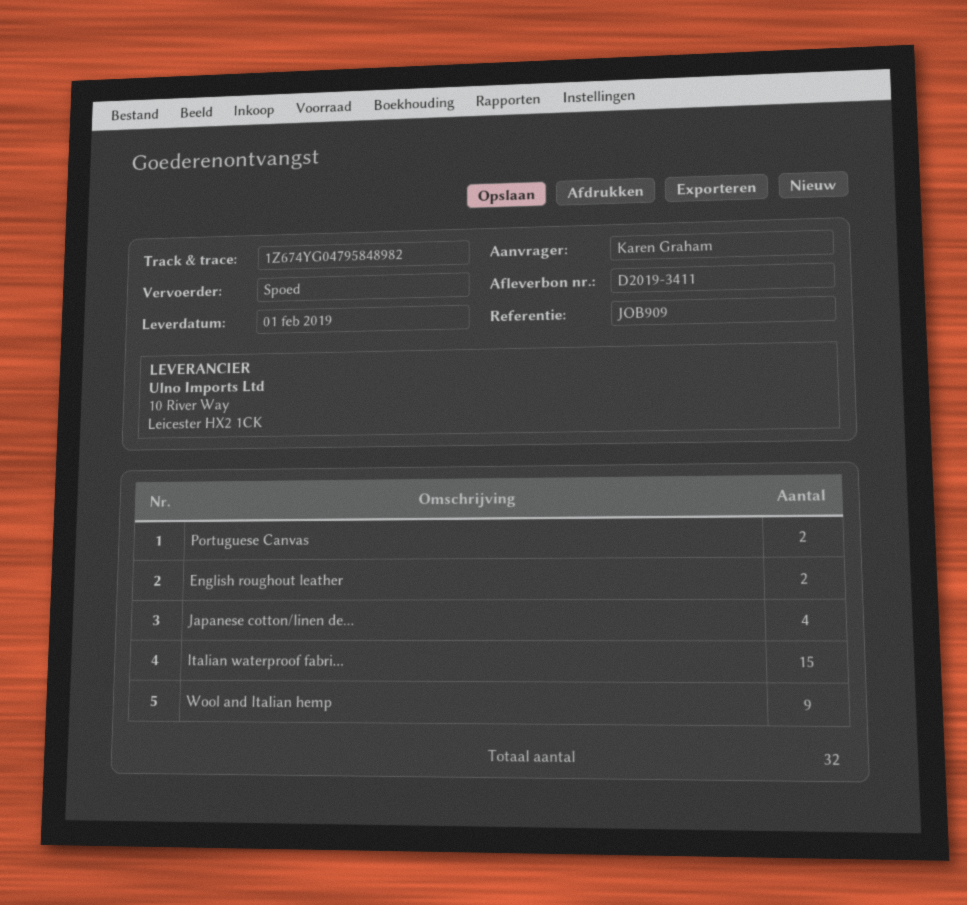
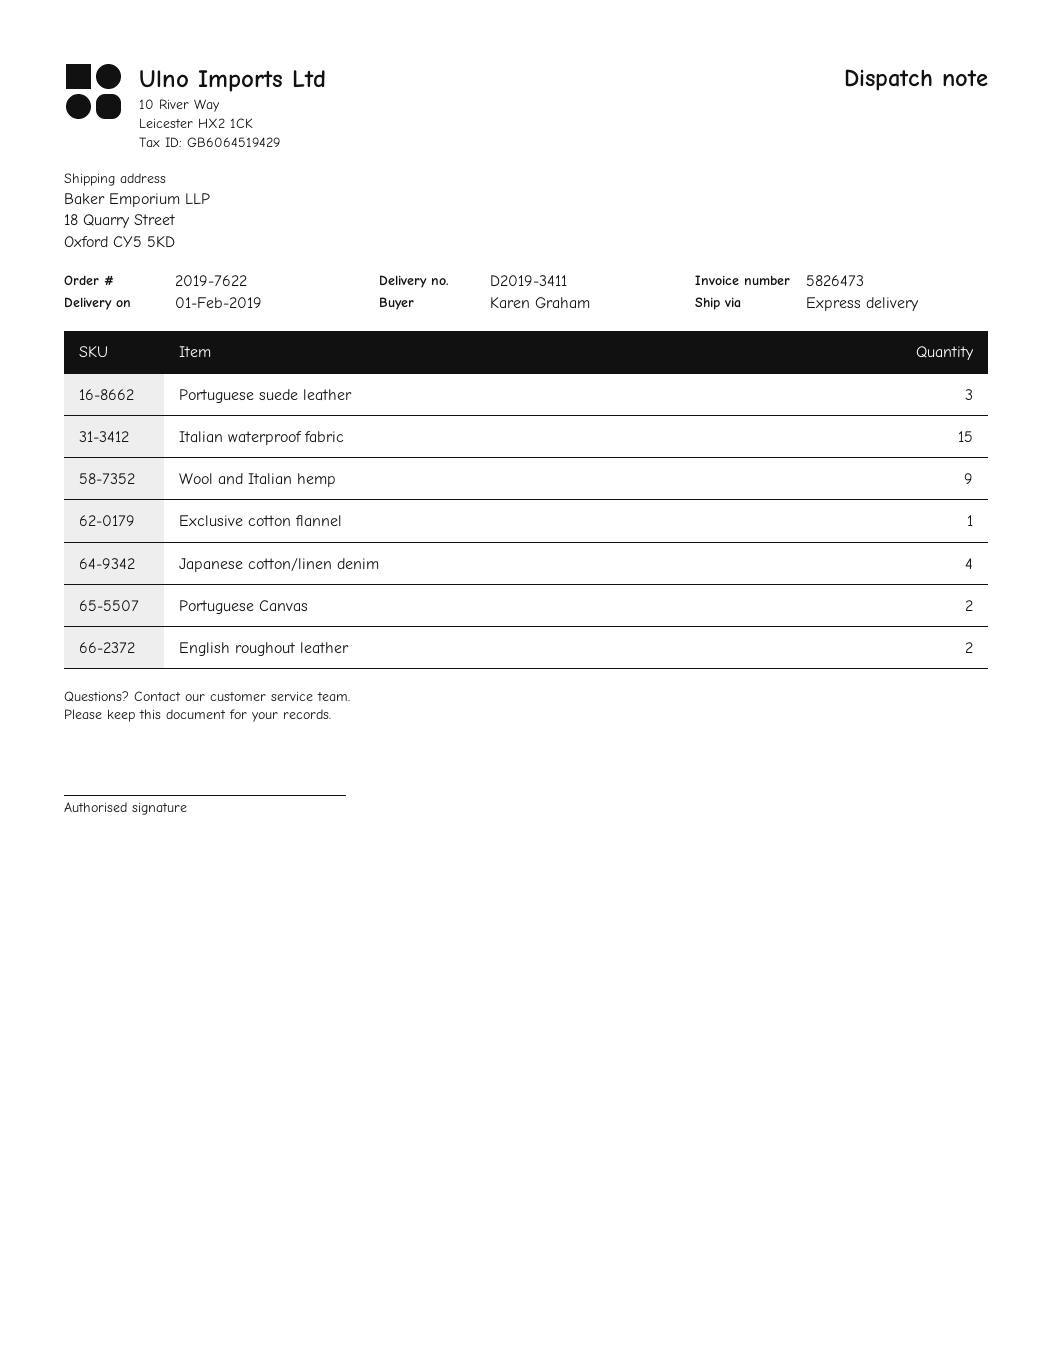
Portuguese suede leather: none -> 3
Exclusive cotton flannel: none -> 1

